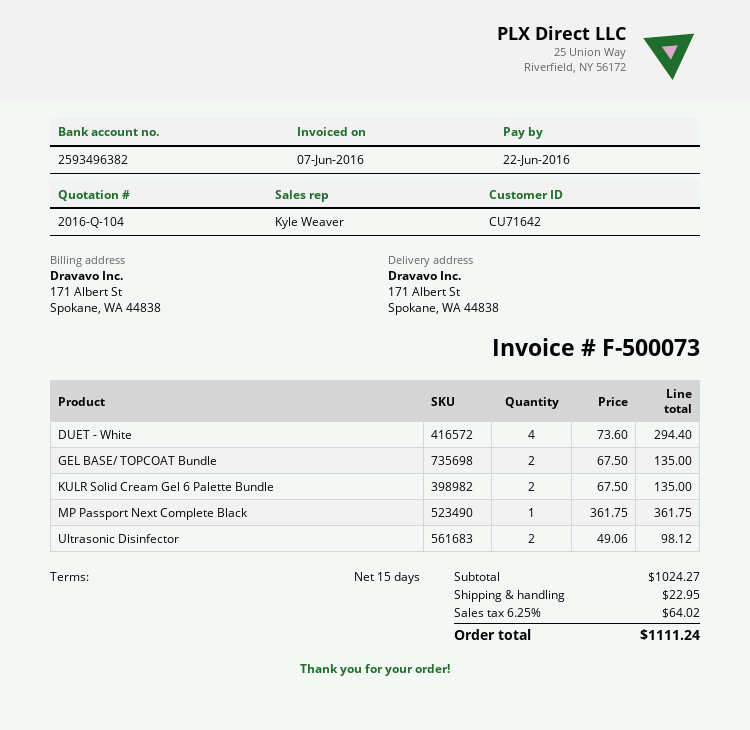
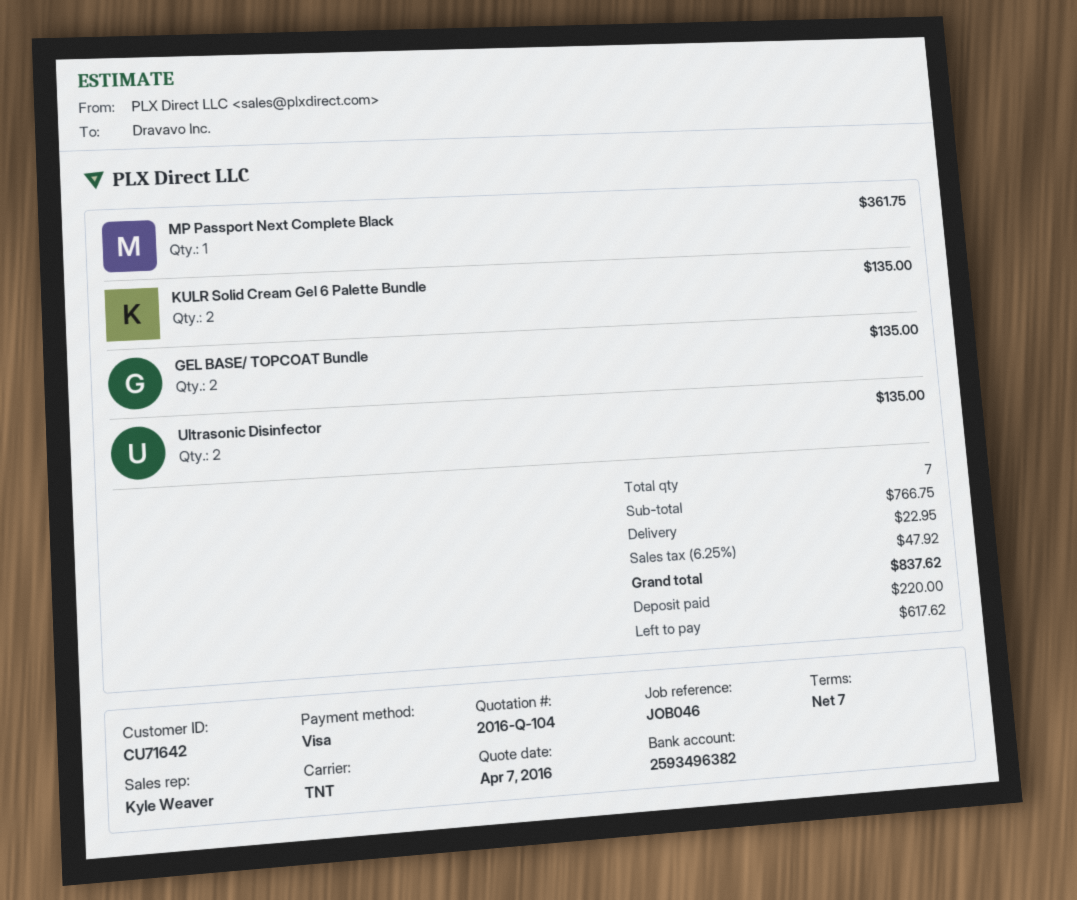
payment terms: 15 days -> 7 days
DUET - White: 4 for 294.40 -> none
Ultrasonic Disinfector: 2 for 98.12 -> 2 for 135.00
subtotal: 1024.27 -> 766.75
tax: 6.25% = 64.02 -> 6.25% = 47.92
total: 1111.24 -> 837.62

